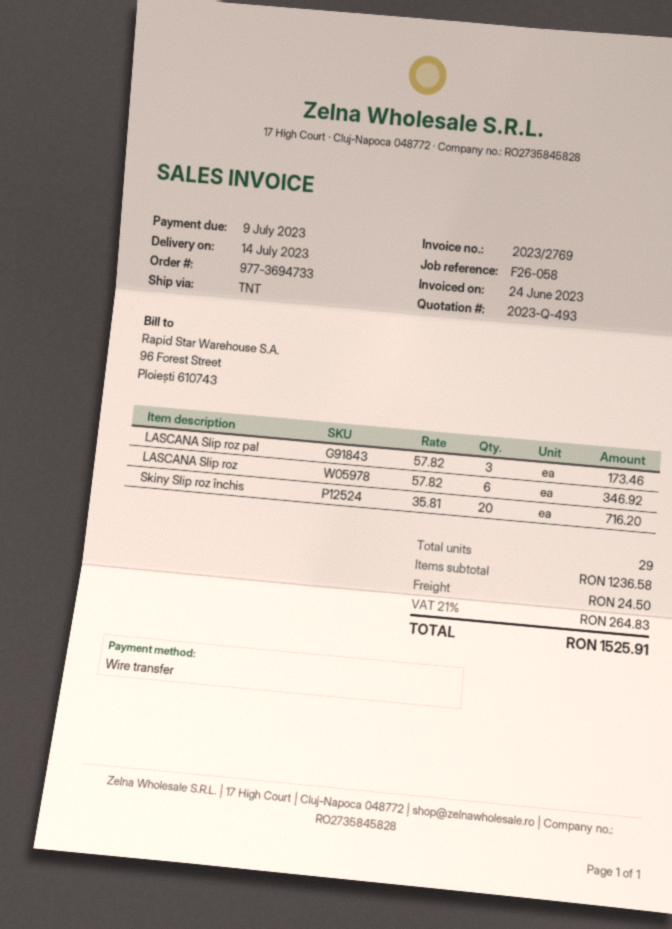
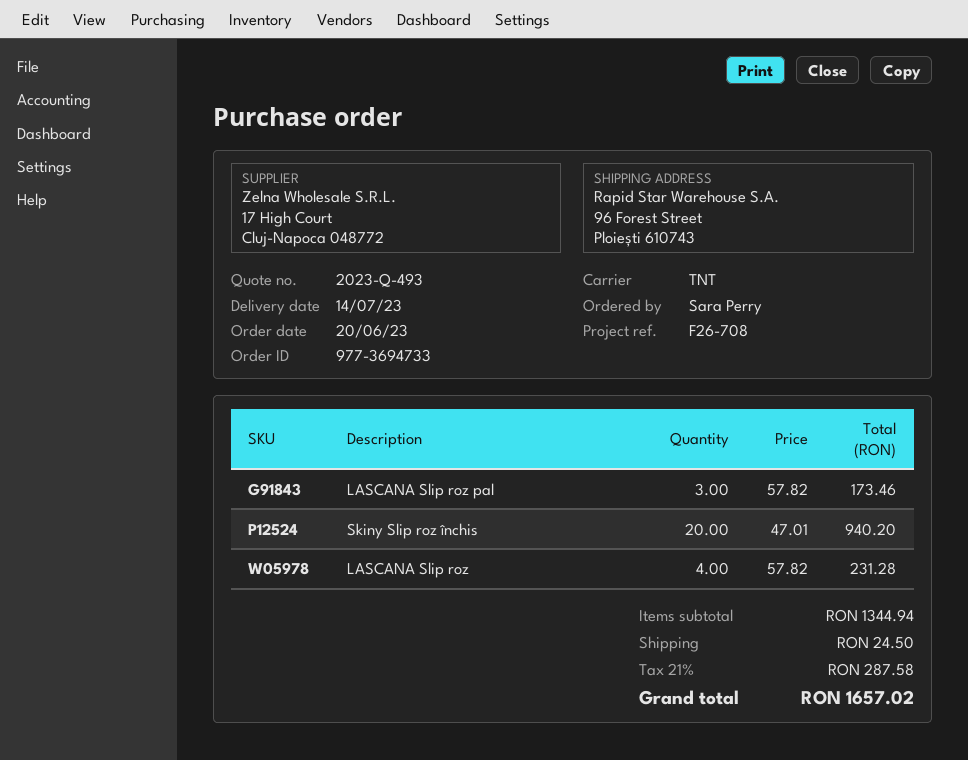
reference: F26-058 -> F26-708
LASCANA Slip roz: 6 x 57.82 = 346.92 -> 4 x 57.82 = 231.28
Skiny Slip roz închis: 20 x 35.81 = 716.20 -> 20 x 47.01 = 940.20
subtotal: 1236.58 -> 1344.94
tax: 21% = 264.83 -> 21% = 287.58
total: 1525.91 -> 1657.02

